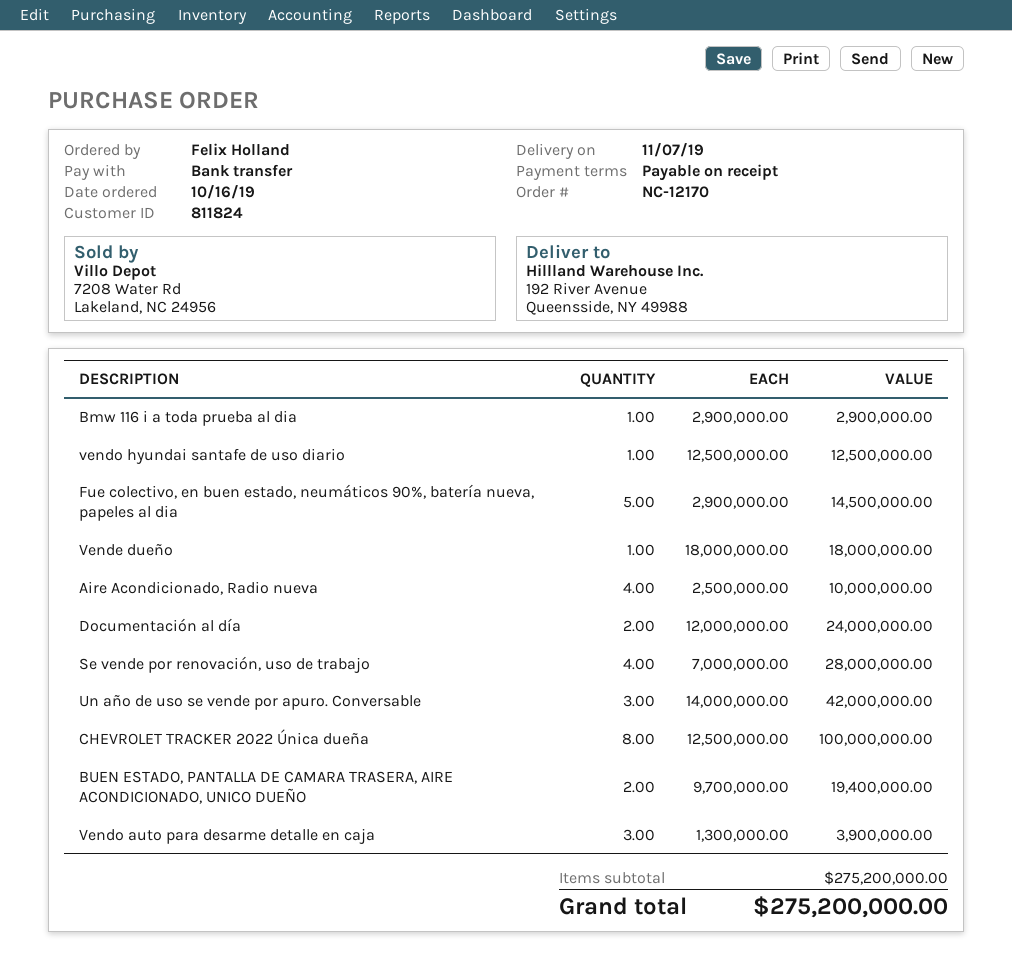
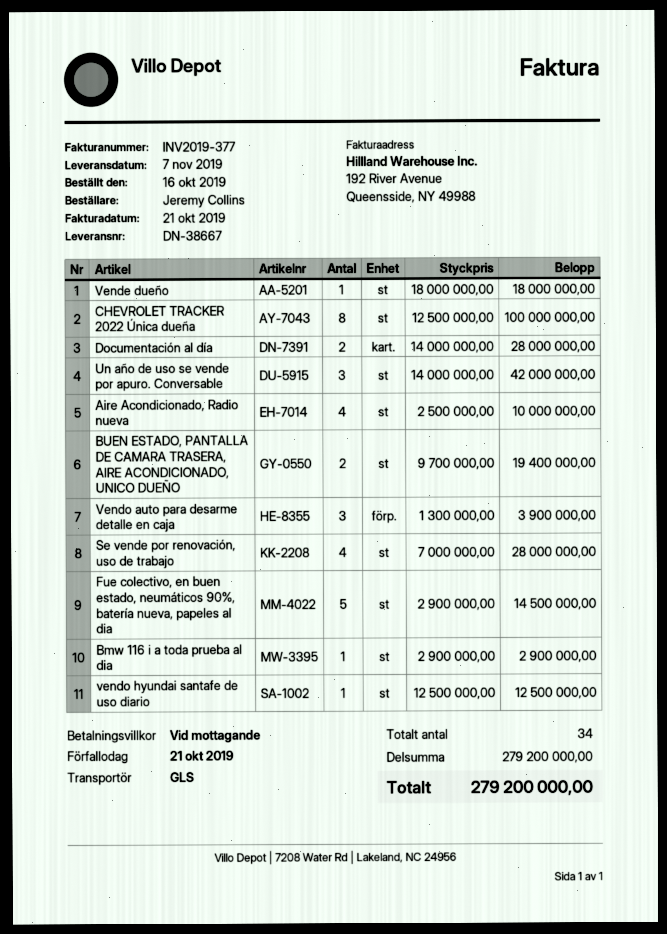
ordered by: Felix Holland -> Jeremy Collins
Documentación al día: 2 x 12000000.00 = 24000000.00 -> 2 x 14000000.00 = 28000000.00
subtotal: 275200000.00 -> 279200000.00
total: 275200000.00 -> 279200000.00

